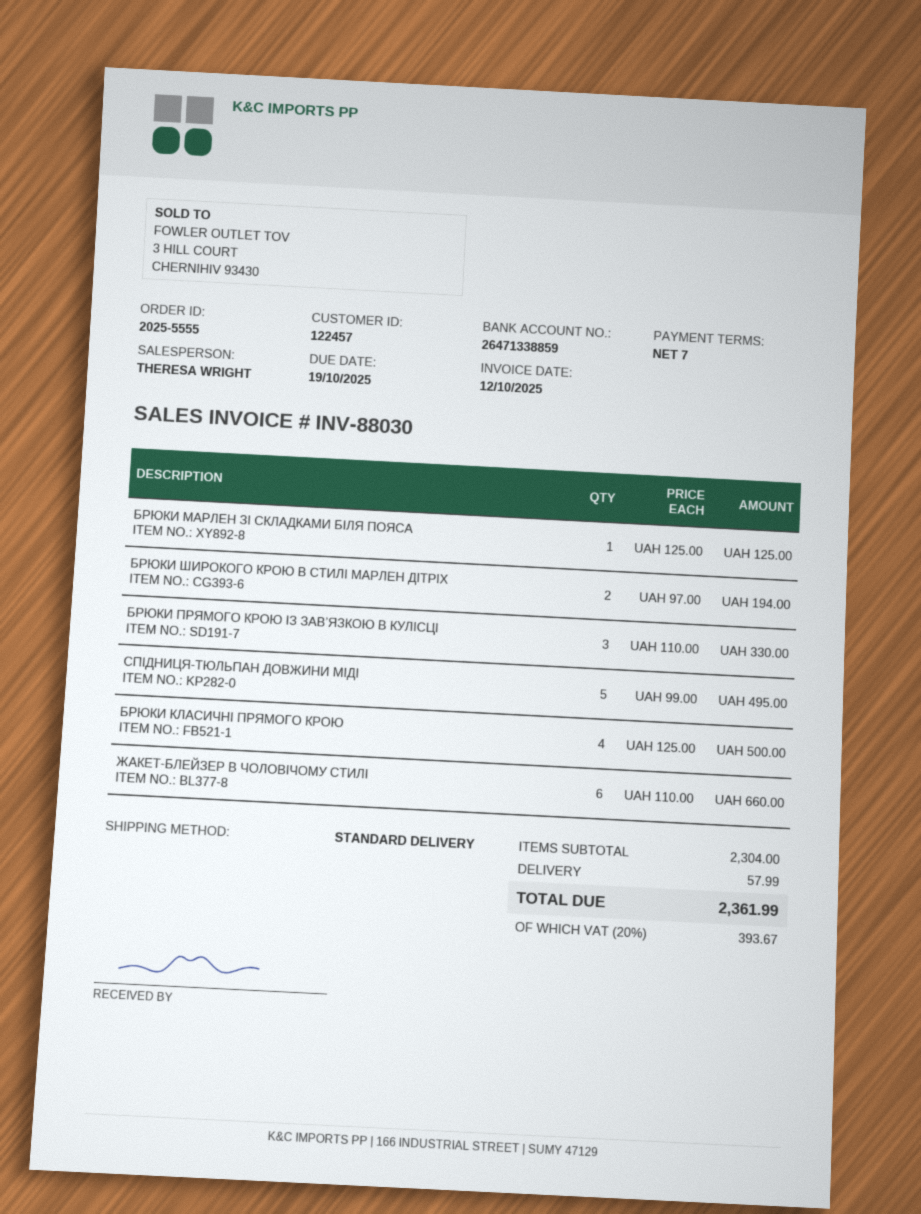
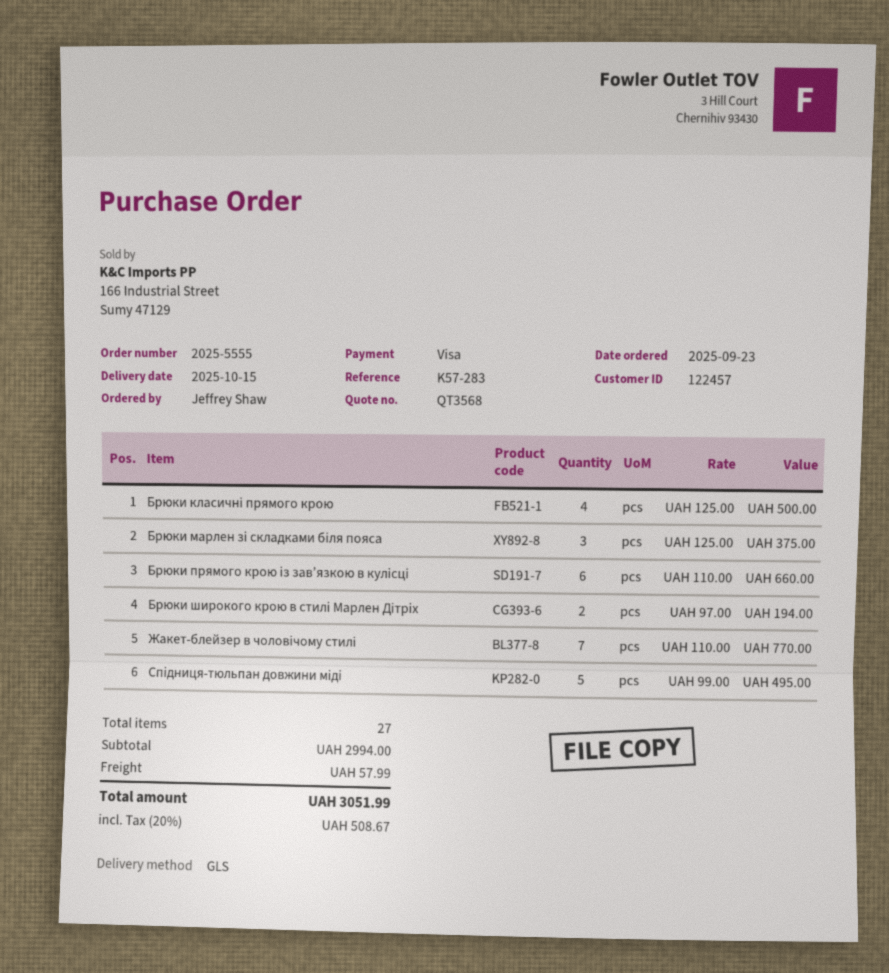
shipping method: standard -> GLS
БРЮКИ МАРЛЕН ЗІ СКЛАДКАМИ БІЛЯ ПОЯСА: 1 x 125.00 = 125.00 -> 3 x 125.00 = 375.00
БРЮКИ ПРЯМОГО КРОЮ ІЗ ЗАВ’ЯЗКОЮ В КУЛІСЦІ: 3 x 110.00 = 330.00 -> 6 x 110.00 = 660.00
ЖАКЕТ-БЛЕЙЗЕР В ЧОЛОВІЧОМУ СТИЛІ: 6 x 110.00 = 660.00 -> 7 x 110.00 = 770.00
subtotal: 2304.00 -> 2994.00
tax: 20% = 393.67 -> 20% = 508.67
total: 2361.99 -> 3051.99

